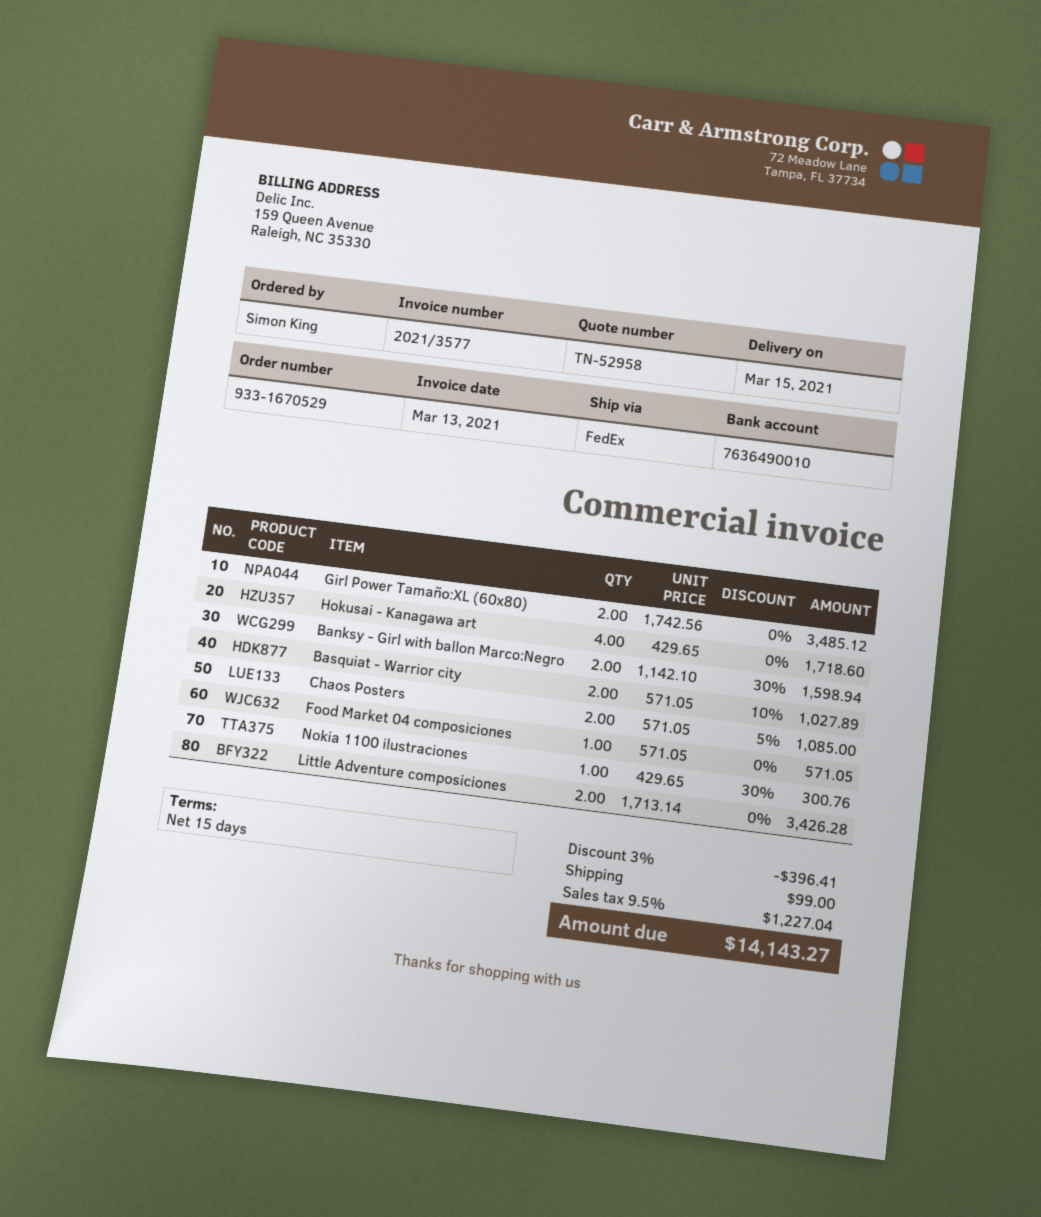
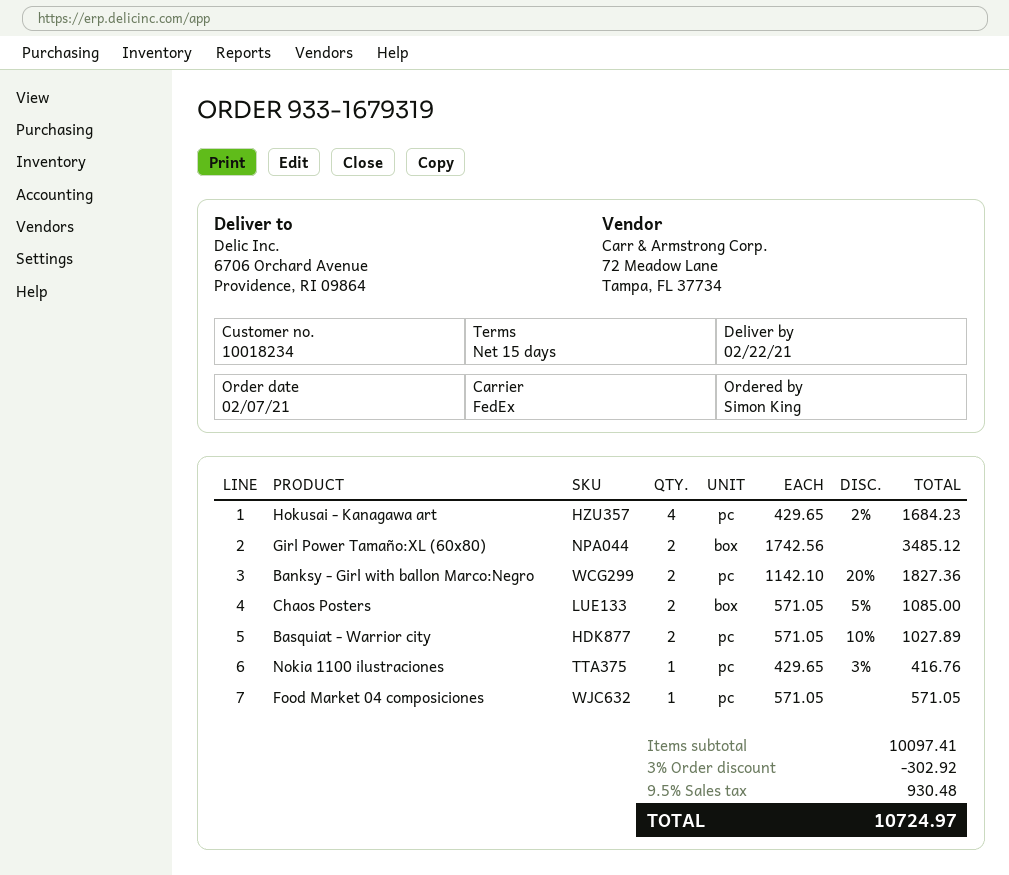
order number: 933-1670529 -> 933-1679319
delivery date: 2021-03-15 -> 2021-02-22
Hokusai - Kanagawa art: 4 x 429.65 = 1718.60 -> 4 x 429.65 - 2% = 1684.23
Banksy - Girl with ballon Marco:Negro: 2 x 1142.10 - 30% = 1598.94 -> 2 x 1142.10 - 20% = 1827.36
Nokia 1100 ilustraciones: 1 x 429.65 - 30% = 300.76 -> 1 x 429.65 - 3% = 416.76
Little Adventure composiciones: 2 x 1713.14 = 3426.28 -> none
discount: 3% = 396.41 -> 3% = 302.92
shipping: 99.00 -> none
tax: 9.5% = 1227.04 -> 9.5% = 930.48
total: 14143.27 -> 10724.97

